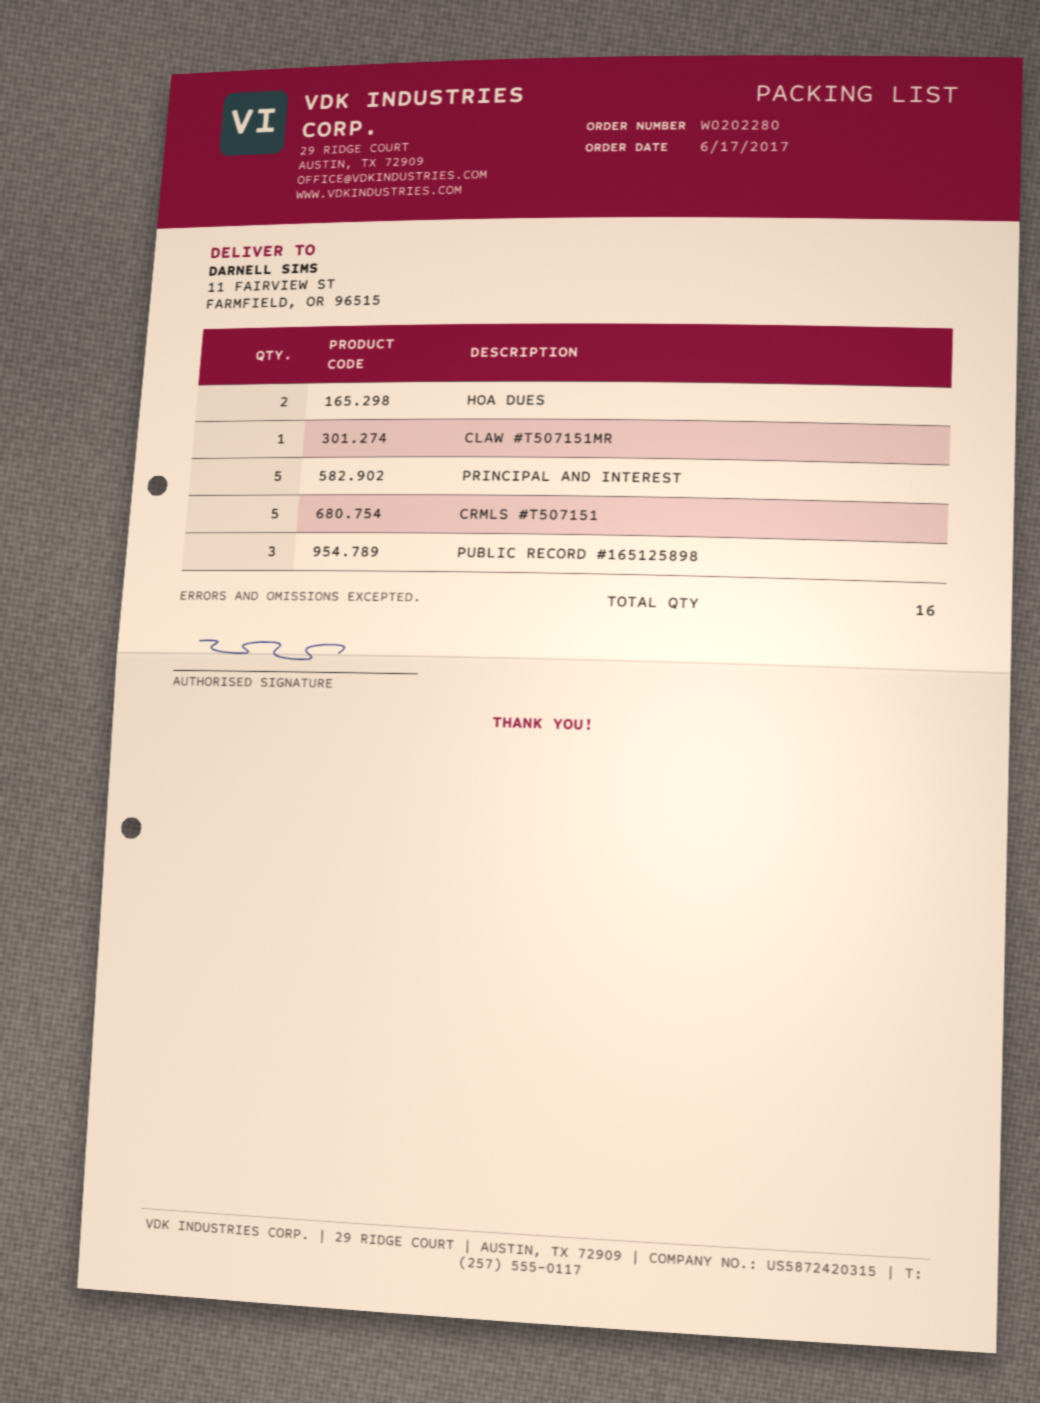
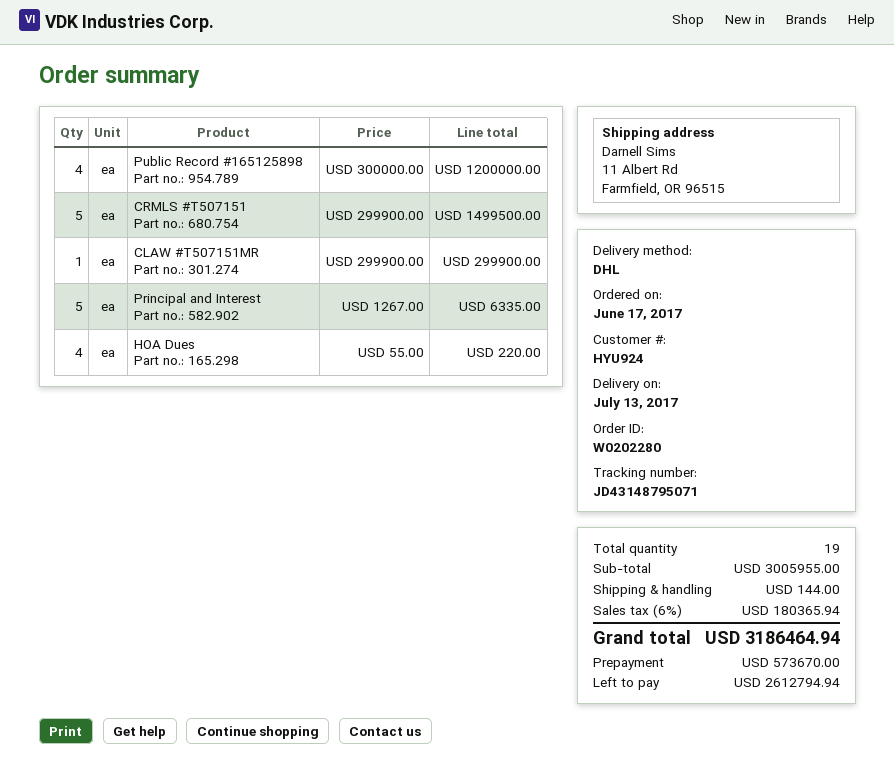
ship to: 11 FAIRVIEW ST, FARMFIELD, OR 96515 -> 11 Albert Rd, Farmfield, OR 96515
HOA DUES: 2 -> 4
PUBLIC RECORD #165125898: 3 -> 4
total quantity: 16 -> 19

